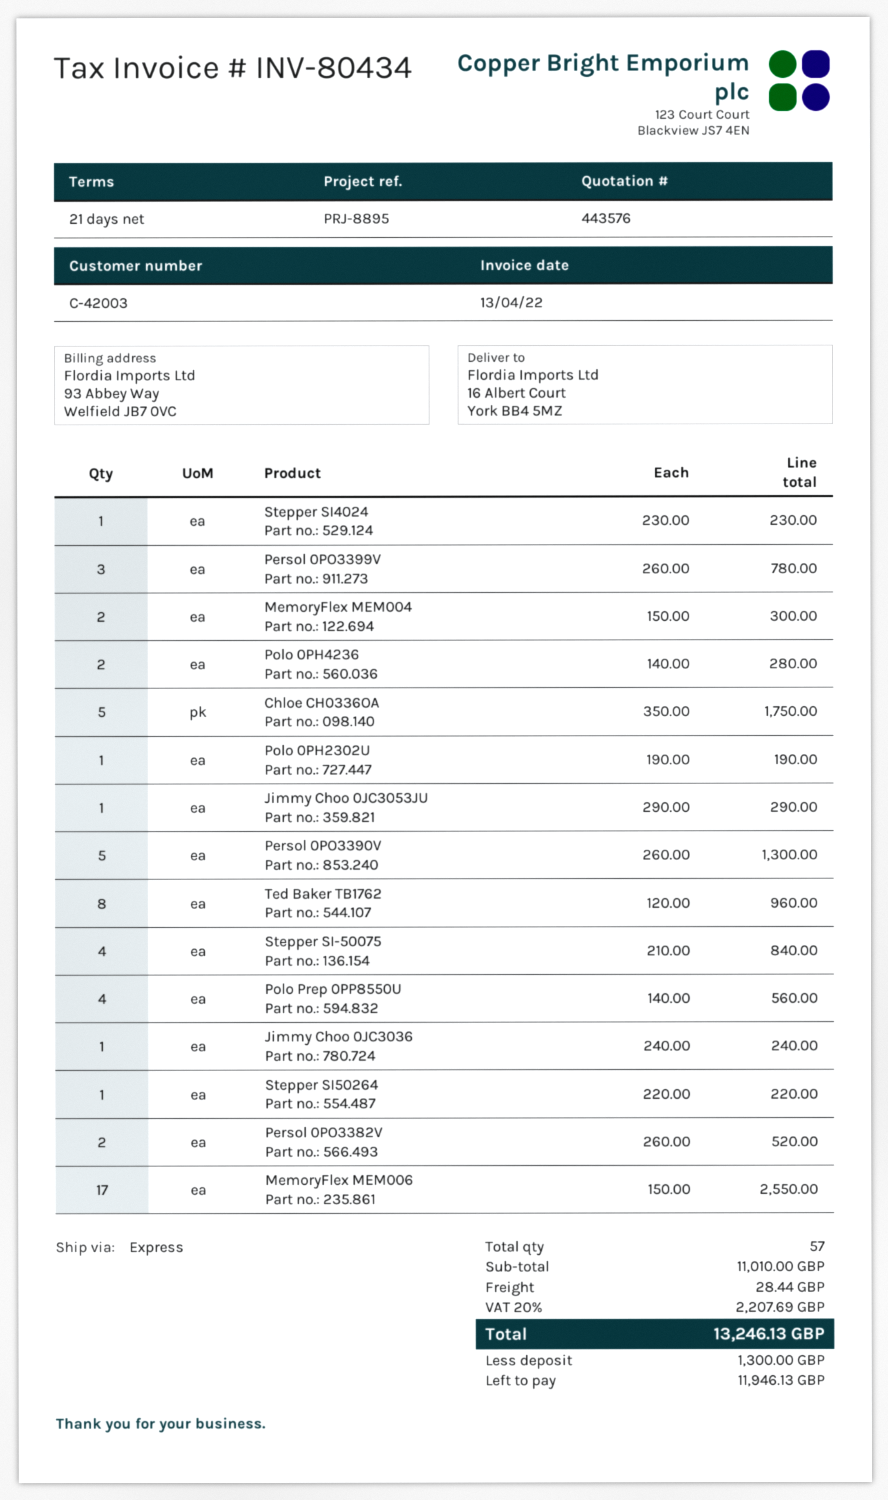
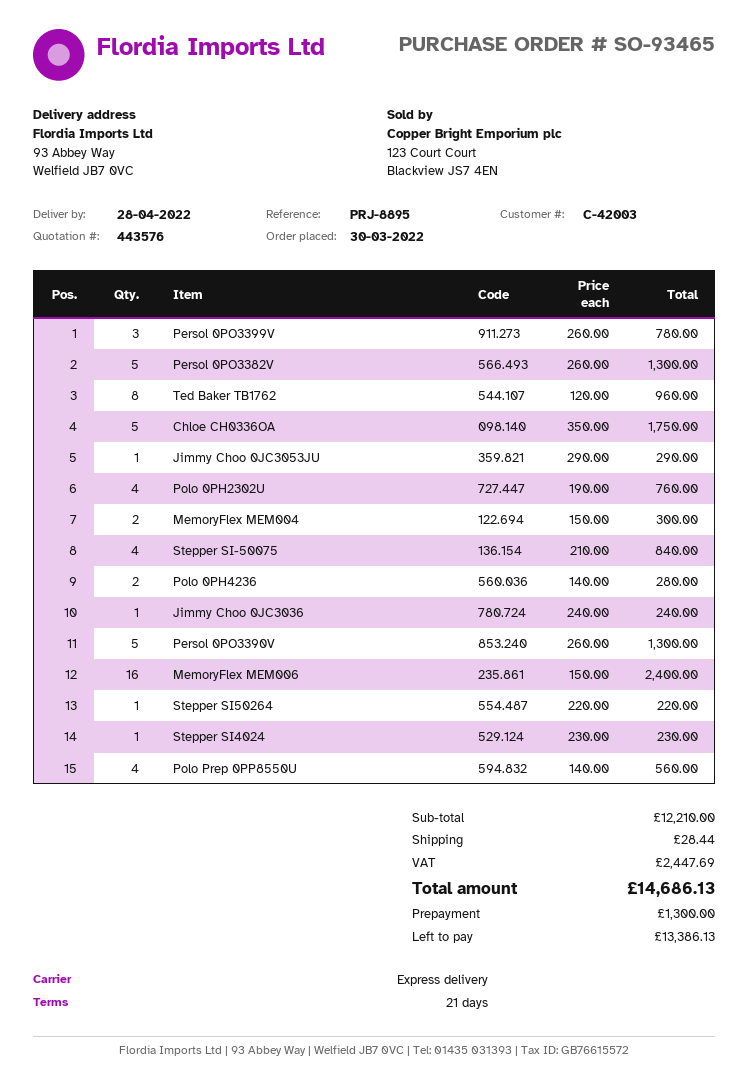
ship to: 16 Albert Court, York BB4 5MZ -> 93 Abbey Way, Welfield JB7 0VC
Polo 0PH2302U: 1 x 190.00 = 190.00 -> 4 x 190.00 = 760.00
Persol 0PO3382V: 2 x 260.00 = 520.00 -> 5 x 260.00 = 1300.00
MemoryFlex MEM006: 17 x 150.00 = 2550.00 -> 16 x 150.00 = 2400.00
subtotal: 11010.00 -> 12210.00
tax: 2207.69 -> 2447.69
total: 13246.13 -> 14686.13
balance: 11946.13 -> 13386.13

